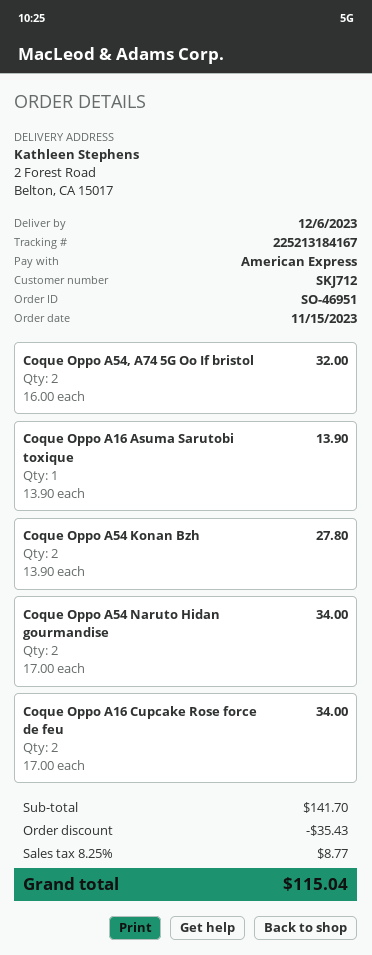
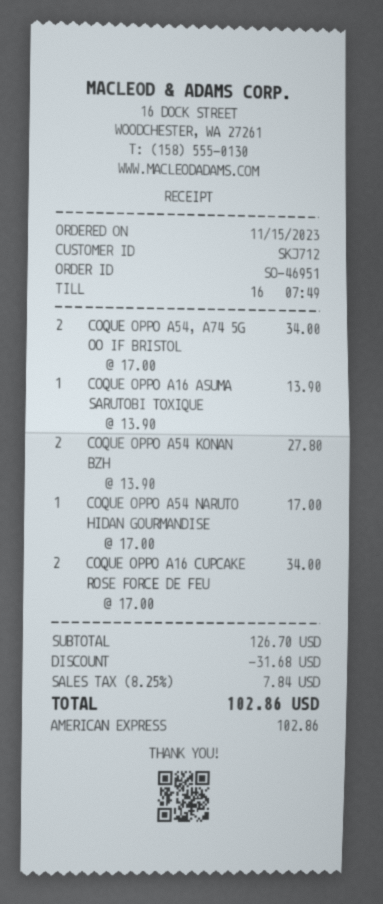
Coque Oppo A54, A74 5G Oo If bristol: 2 x 16.00 = 32.00 -> 2 x 17.00 = 34.00
Coque Oppo A54 Naruto Hidan gourmandise: 2 x 17.00 = 34.00 -> 1 x 17.00 = 17.00
subtotal: 141.70 -> 126.70
discount: 35.43 -> 31.68
tax: 8.25% = 8.77 -> 8.25% = 7.84
total: 115.04 -> 102.86

